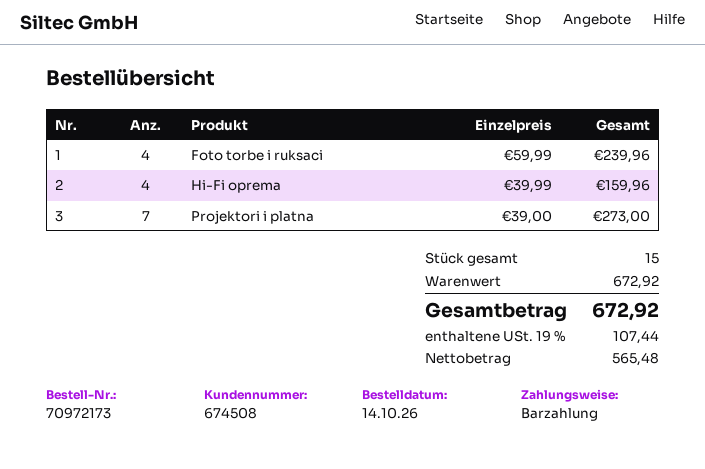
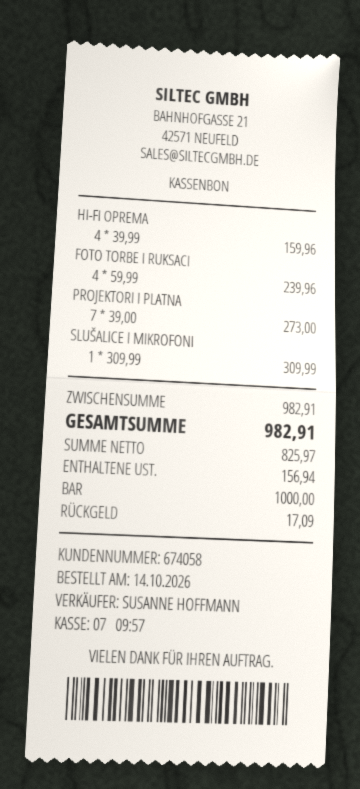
customer number: 674508 -> 674058
SLUŠALICE I MIKROFONI: none -> 1 x 309.99 = 309.99
subtotal: 672.92 -> 982.91
net: 565.48 -> 825.97
tax: 107.44 -> 156.94
total: 672.92 -> 982.91

